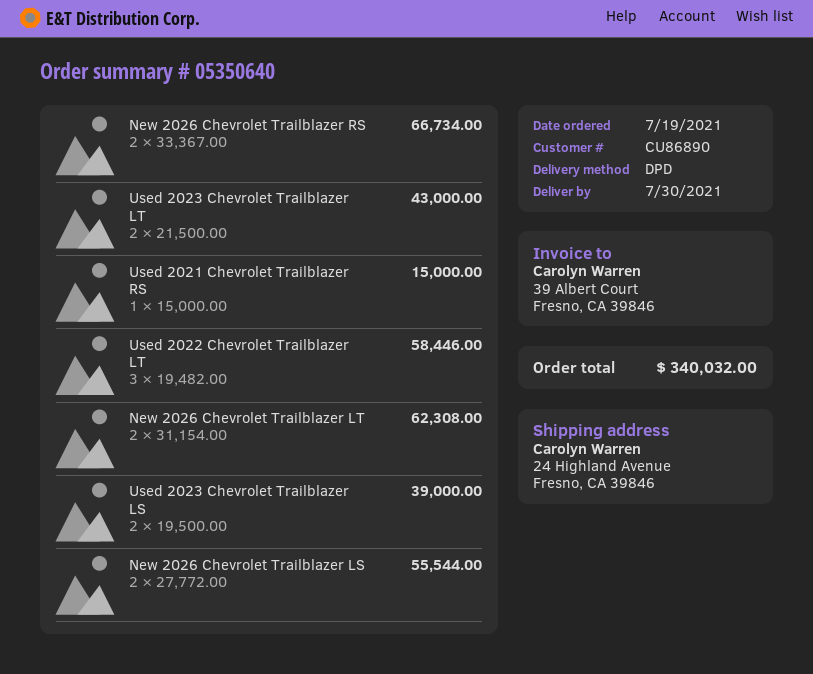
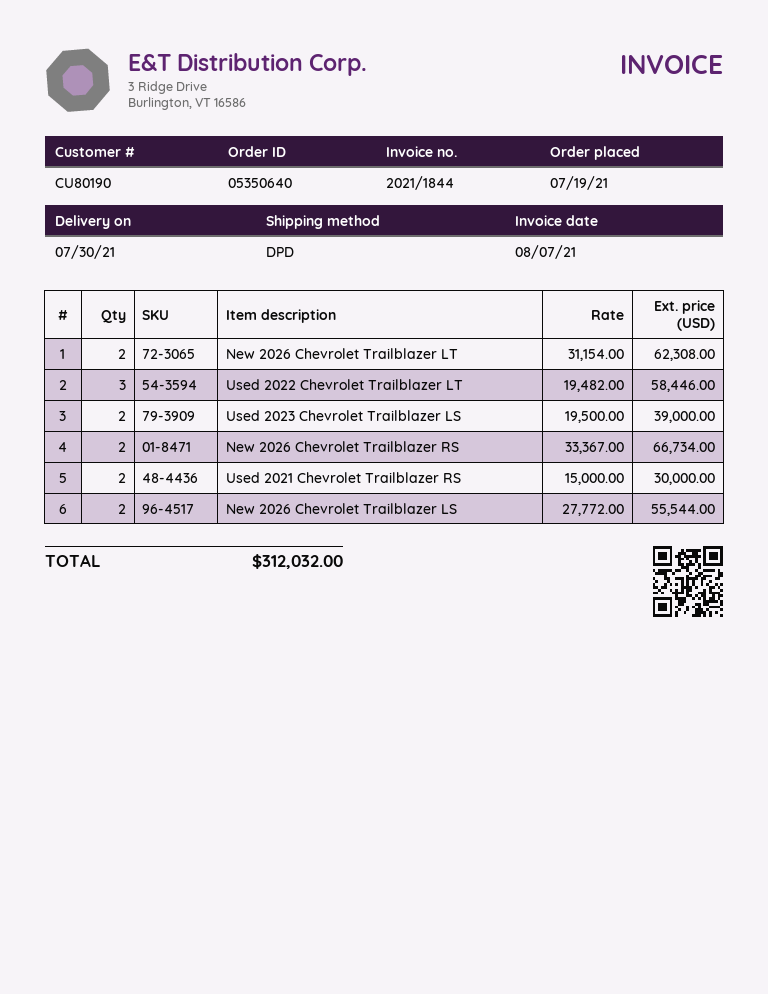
customer number: CU86890 -> CU80190
Used 2023 Chevrolet Trailblazer LT: 2 x 21500.00 = 43000.00 -> none
Used 2021 Chevrolet Trailblazer RS: 1 x 15000.00 = 15000.00 -> 2 x 15000.00 = 30000.00
total: 340032.00 -> 312032.00

